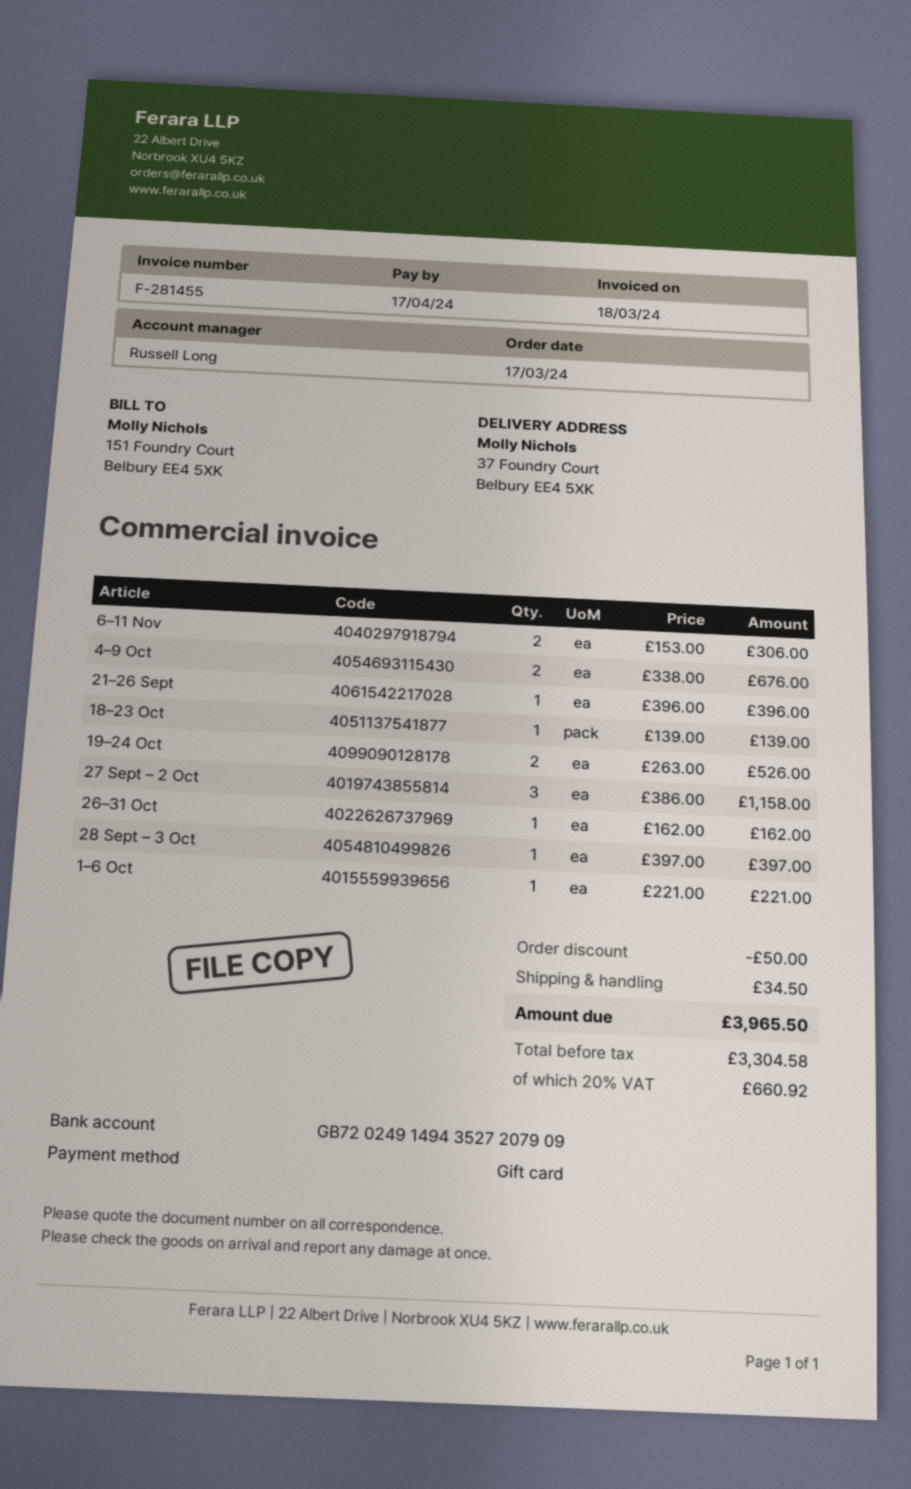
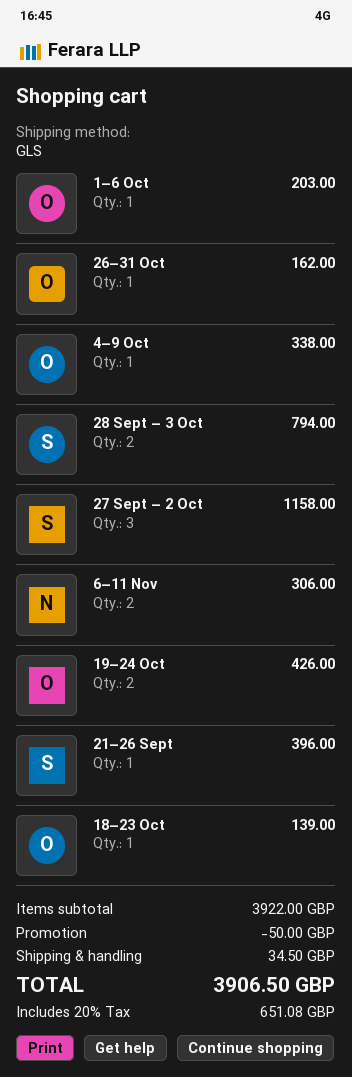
4–9 Oct: 2 for 676.00 -> 1 for 338.00
19–24 Oct: 2 for 526.00 -> 2 for 426.00
28 Sept – 3 Oct: 1 for 397.00 -> 2 for 794.00
1–6 Oct: 1 for 221.00 -> 1 for 203.00
tax: 20% = 660.92 -> 20% = 651.08
total: 3965.50 -> 3906.50

